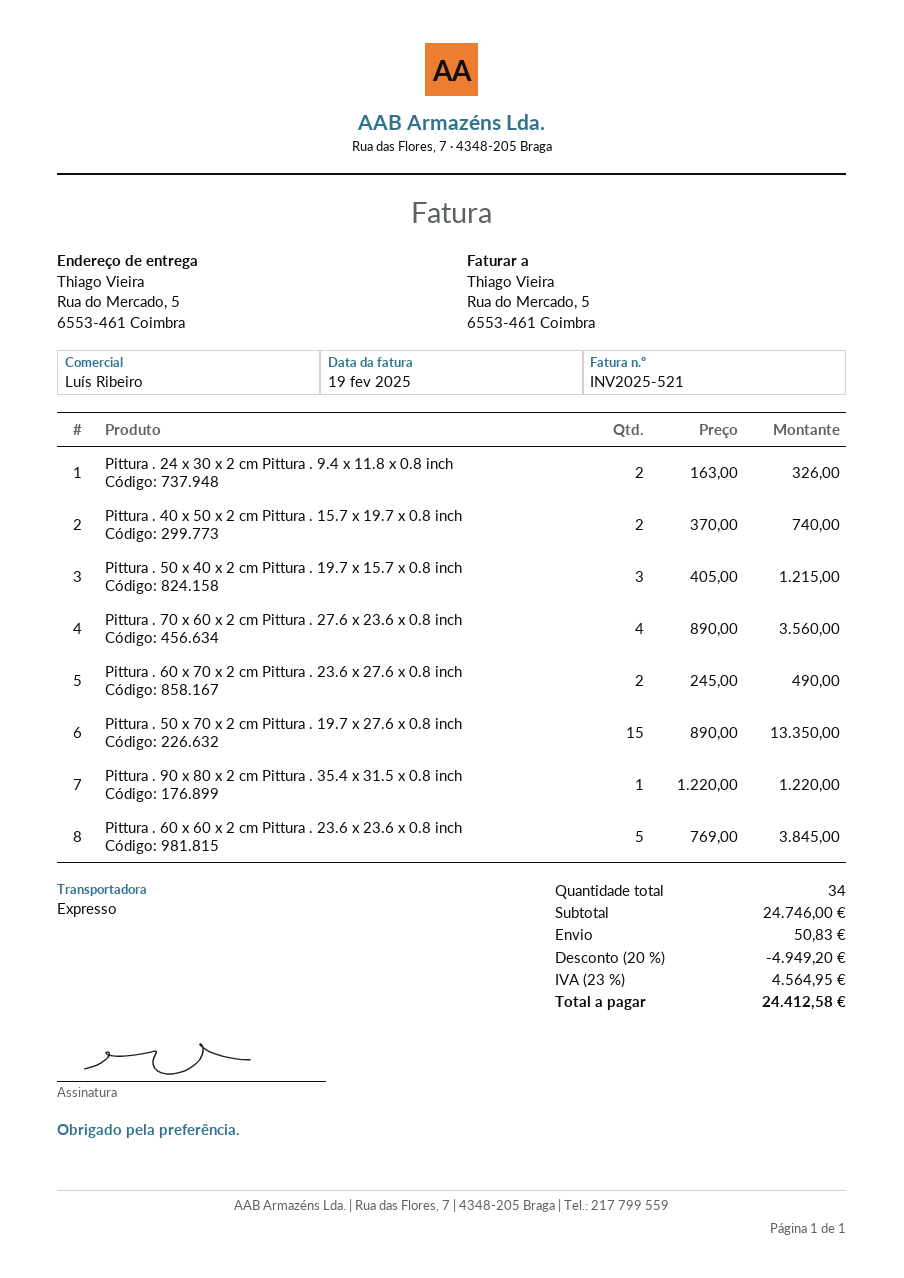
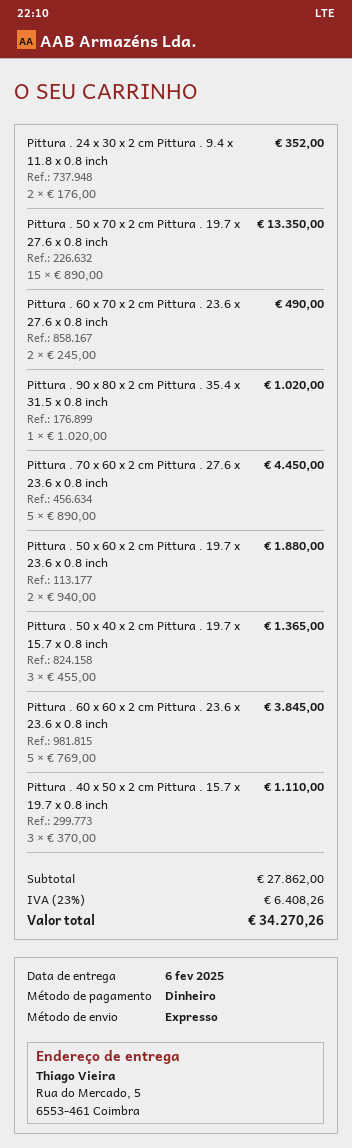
Pittura . 24 x 30 x 2 cm Pittura . 9.4 x 11.8 x 0.8 inch: 2 x 163.00 = 326.00 -> 2 x 176.00 = 352.00
Pittura . 40 x 50 x 2 cm Pittura . 15.7 x 19.7 x 0.8 inch: 2 x 370.00 = 740.00 -> 3 x 370.00 = 1110.00
Pittura . 50 x 40 x 2 cm Pittura . 19.7 x 15.7 x 0.8 inch: 3 x 405.00 = 1215.00 -> 3 x 455.00 = 1365.00
Pittura . 70 x 60 x 2 cm Pittura . 27.6 x 23.6 x 0.8 inch: 4 x 890.00 = 3560.00 -> 5 x 890.00 = 4450.00
Pittura . 90 x 80 x 2 cm Pittura . 35.4 x 31.5 x 0.8 inch: 1 x 1220.00 = 1220.00 -> 1 x 1020.00 = 1020.00
Pittura . 50 x 60 x 2 cm Pittura . 19.7 x 23.6 x 0.8 inch: none -> 2 x 940.00 = 1880.00
subtotal: 24746.00 -> 27862.00
discount: 20% = 4949.20 -> none
shipping: 50.83 -> none
tax: 23% = 4564.95 -> 23% = 6408.26
total: 24412.58 -> 34270.26

